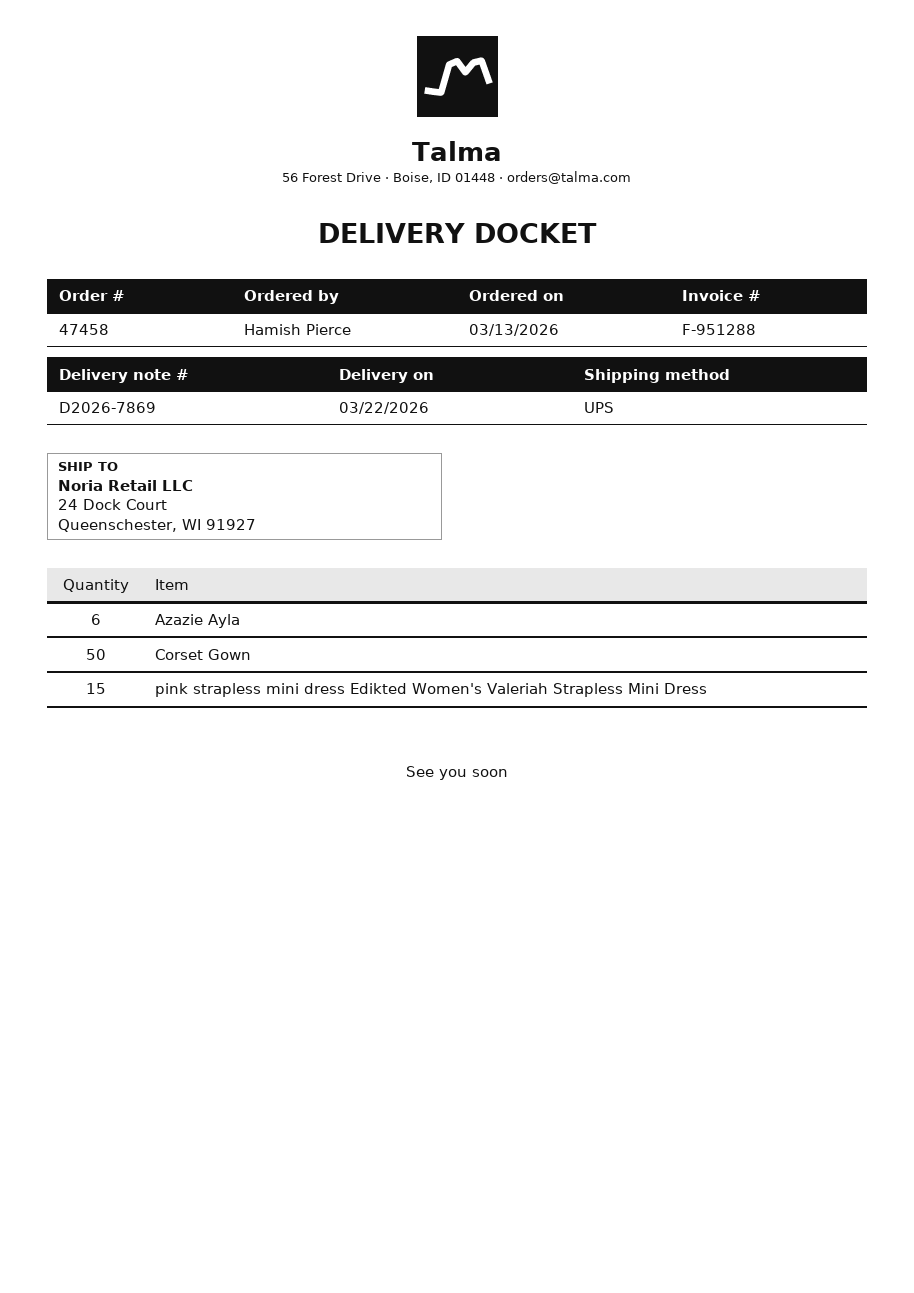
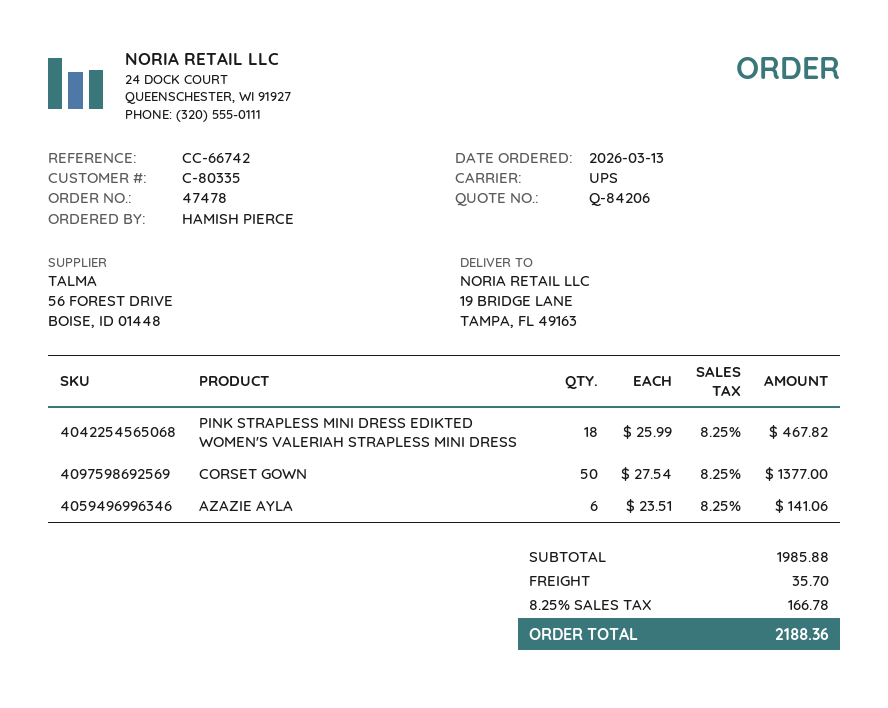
order number: 47458 -> 47478
ship to: 24 Dock Court, Queenschester, WI 91927 -> 19 BRIDGE LANE, TAMPA, FL 49163
pink strapless mini dress Edikted Women's Valeriah Strapless Mini Dress: 15 -> 18

